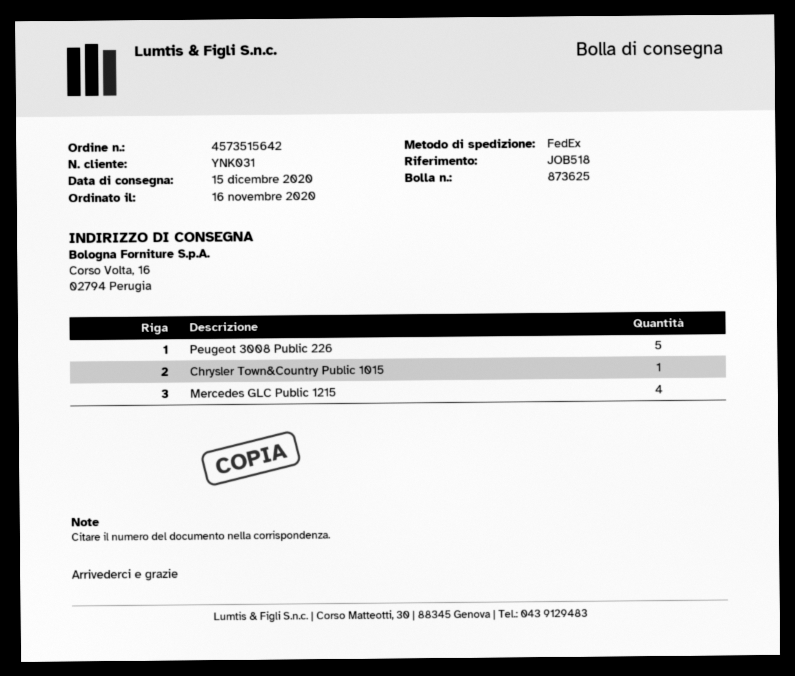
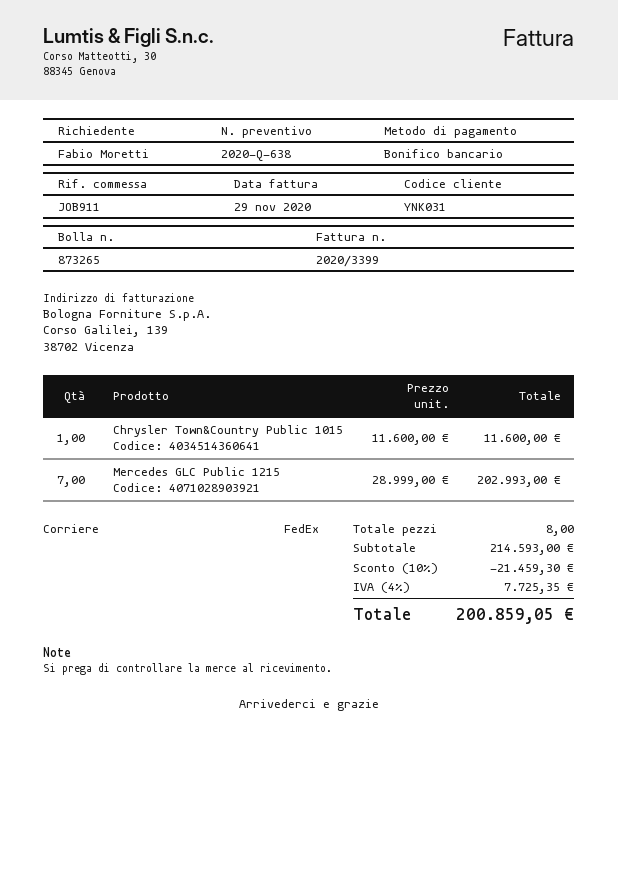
delivery note number: 873625 -> 873265
reference: JOB518 -> JOB911
Peugeot 3008 Public 226: 5 -> none
Mercedes GLC Public 1215: 4 -> 7

